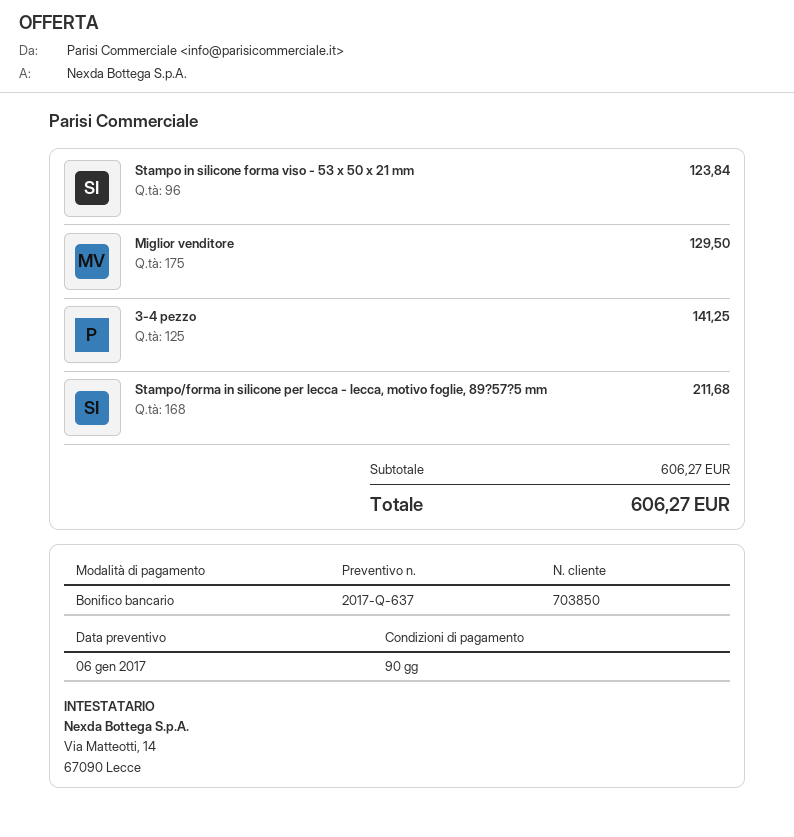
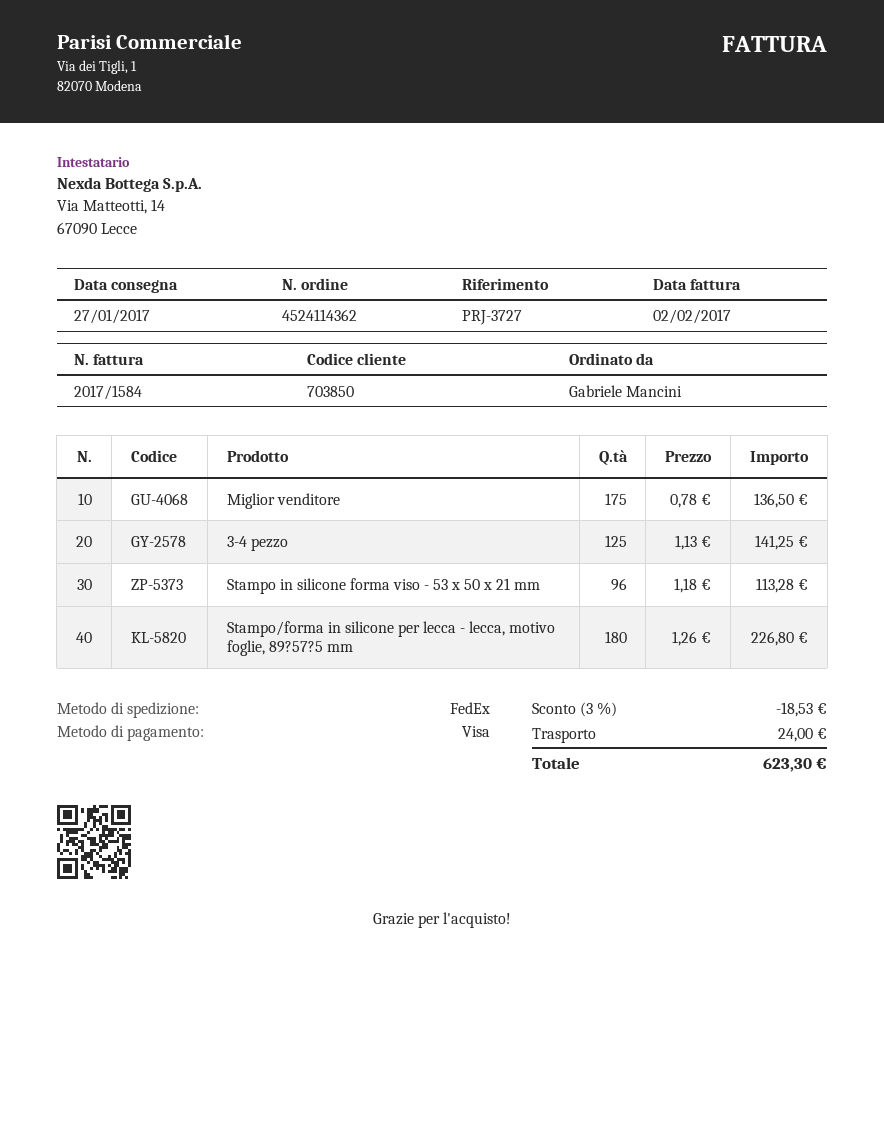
payment method: bank transfer -> Visa
Stampo in silicone forma viso - 53 x 50 x 21 mm: 96 for 123.84 -> 96 for 113.28
Miglior venditore: 175 for 129.50 -> 175 for 136.50
Stampo/forma in silicone per lecca - lecca, motivo foglie, 89?57?5 mm: 168 for 211.68 -> 180 for 226.80
discount: none -> 3% = 18.53
shipping: none -> 24.00
total: 606.27 -> 623.30

